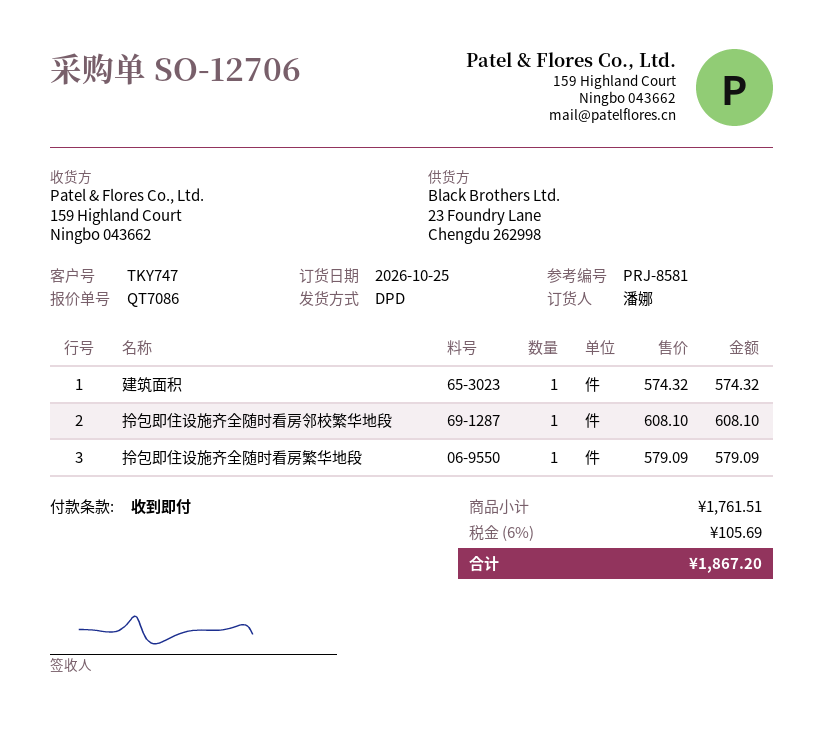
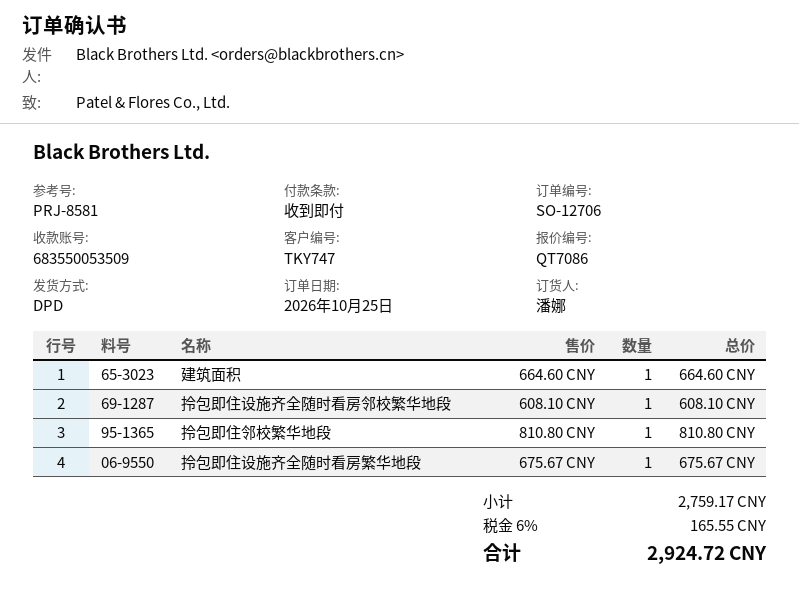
建筑面积: 1 x 574.32 = 574.32 -> 1 x 664.60 = 664.60
拎包即住设施齐全随时看房繁华地段: 1 x 579.09 = 579.09 -> 1 x 675.67 = 675.67
拎包即住邻校繁华地段: none -> 1 x 810.80 = 810.80
subtotal: 1761.51 -> 2759.17
tax: 6% = 105.69 -> 6% = 165.55
total: 1867.20 -> 2924.72

